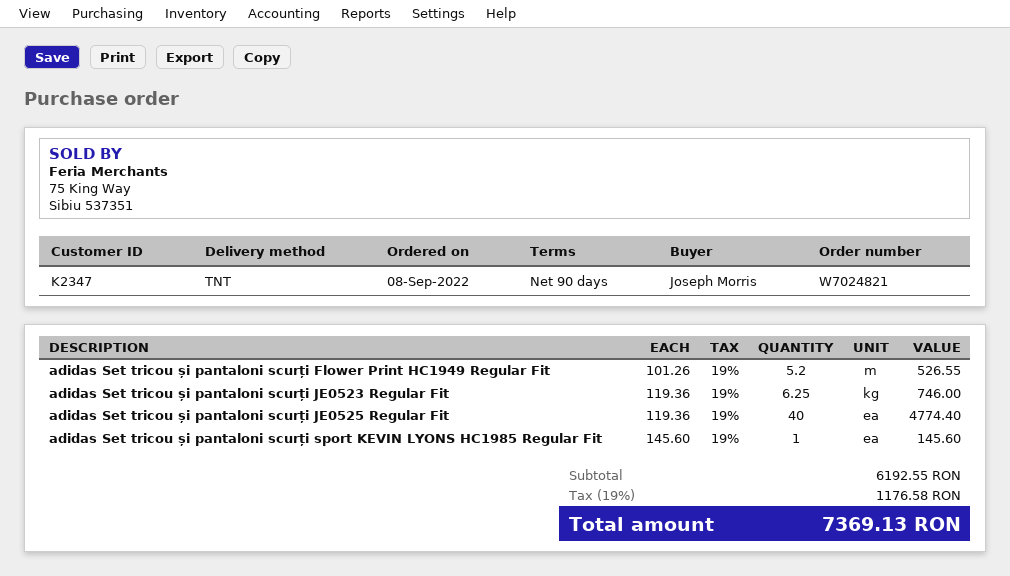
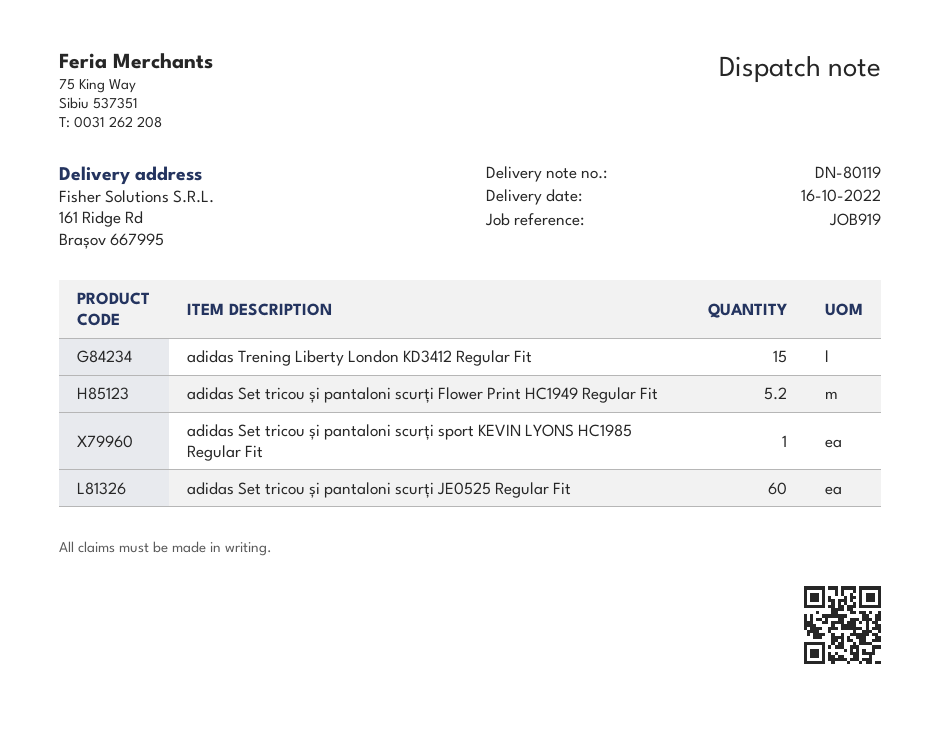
adidas Set tricou și pantaloni scurți JE0523 Regular Fit: 6.25 -> none
adidas Set tricou și pantaloni scurți JE0525 Regular Fit: 40 -> 60
adidas Trening Liberty London KD3412 Regular Fit: none -> 15

